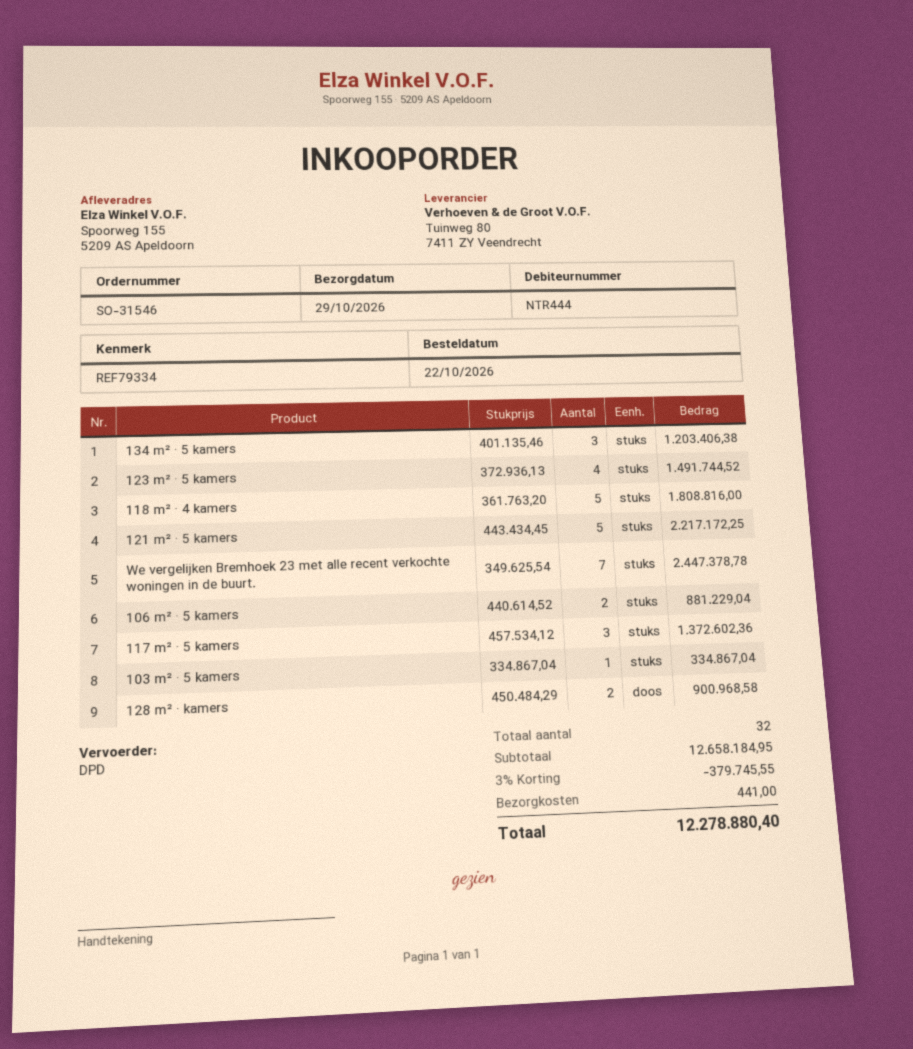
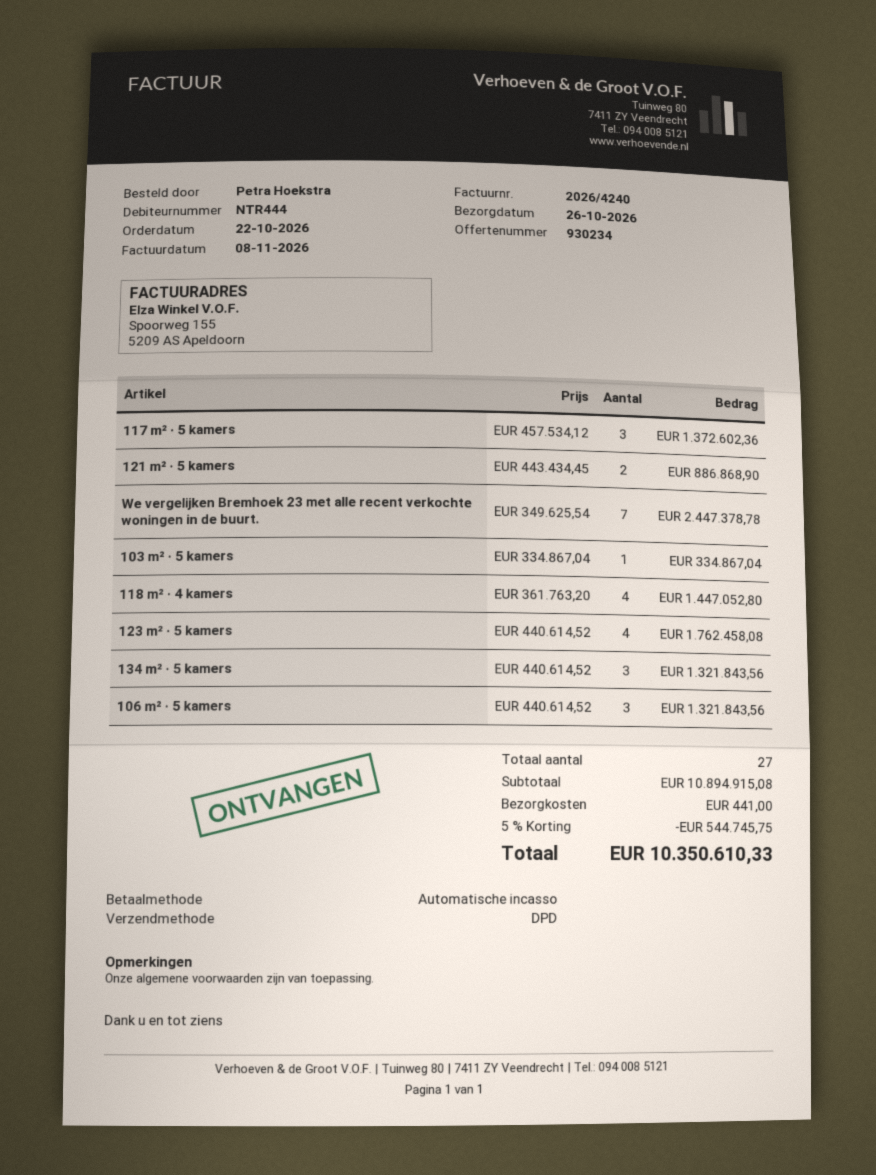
delivery date: 2026-10-29 -> 2026-10-26
134 m² · 5 kamers: 3 x 401135.46 = 1203406.38 -> 3 x 440614.52 = 1321843.56
123 m² · 5 kamers: 4 x 372936.13 = 1491744.52 -> 4 x 440614.52 = 1762458.08
118 m² · 4 kamers: 5 x 361763.20 = 1808816.00 -> 4 x 361763.20 = 1447052.80
121 m² · 5 kamers: 5 x 443434.45 = 2217172.25 -> 2 x 443434.45 = 886868.90
106 m² · 5 kamers: 2 x 440614.52 = 881229.04 -> 3 x 440614.52 = 1321843.56
128 m² · kamers: 2 x 450484.29 = 900968.58 -> none
total quantity: 32 -> 27
subtotal: 12658184.95 -> 10894915.08
discount: 3% = 379745.55 -> 5% = 544745.75
total: 12278880.40 -> 10350610.33

